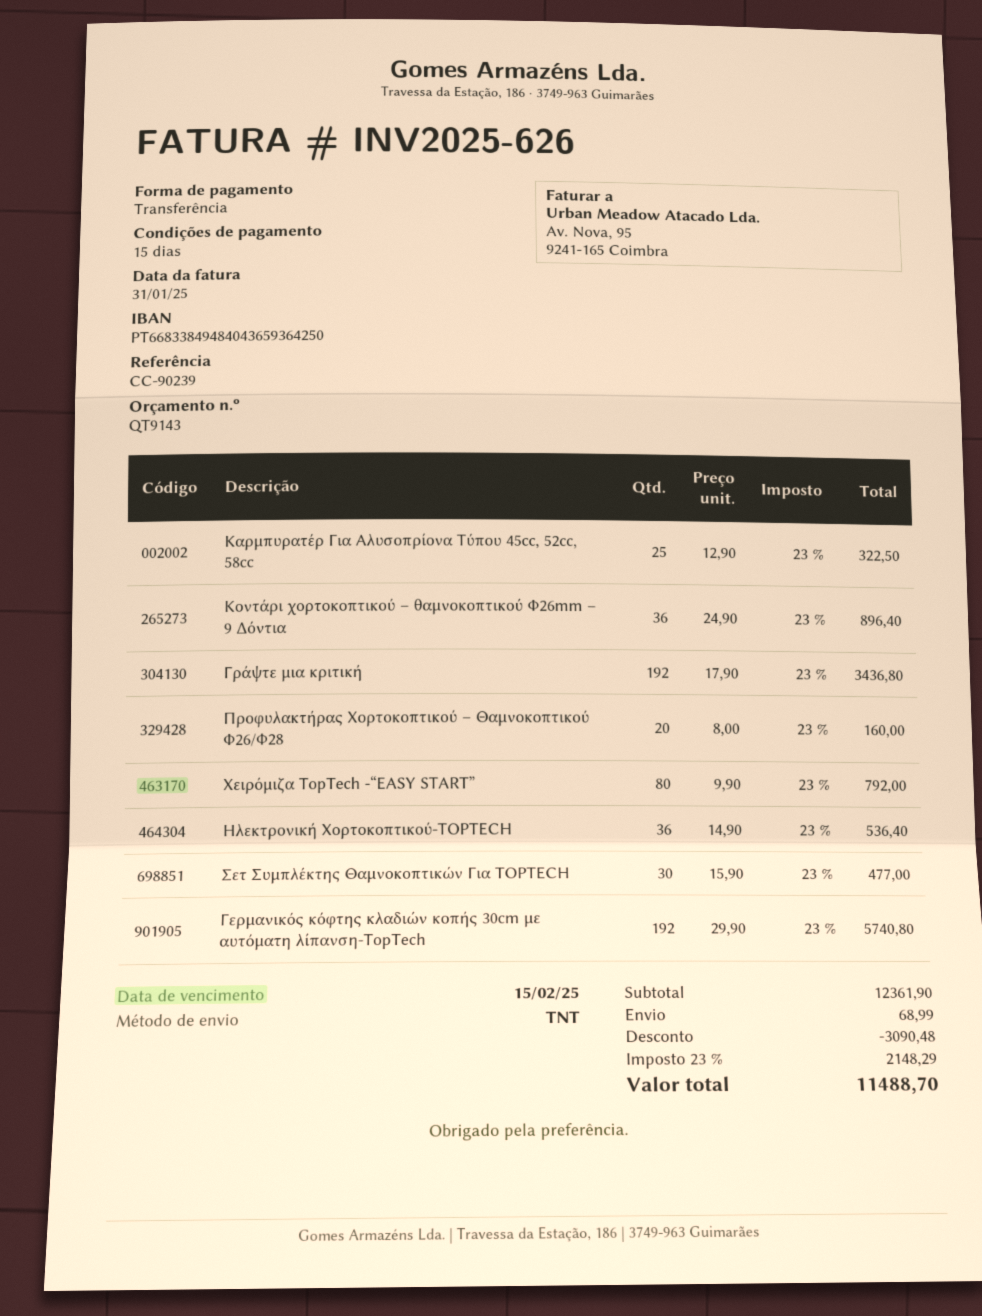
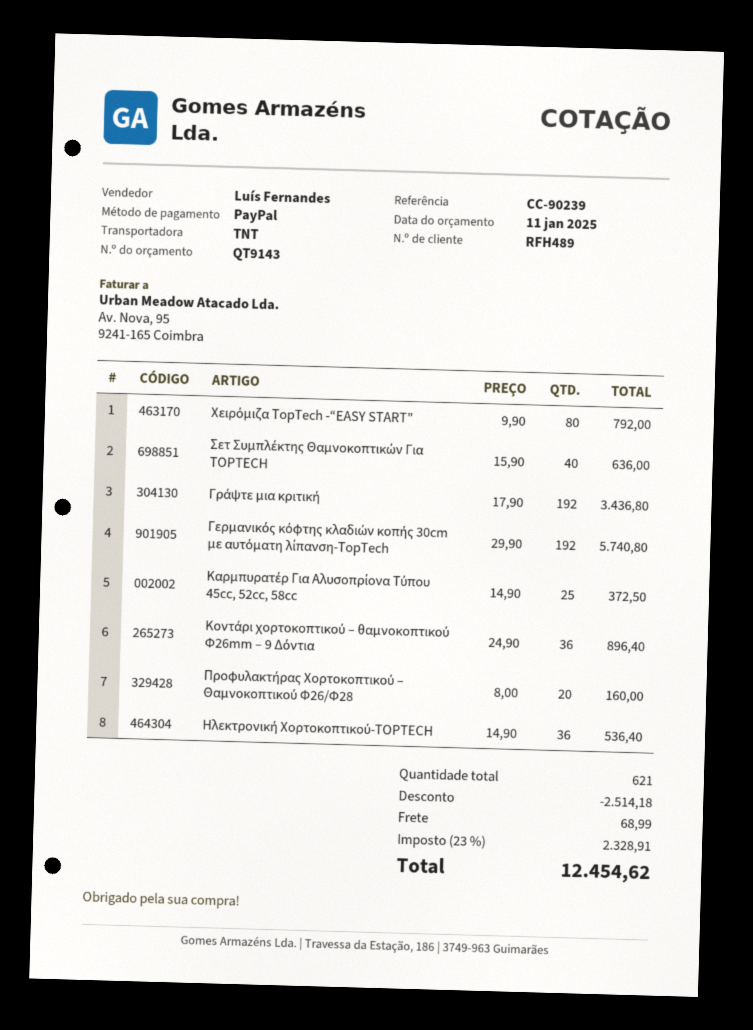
payment method: bank transfer -> PayPal
Καρμπυρατέρ Για Αλυσοπρίονα Τύπου 45cc, 52cc, 58cc: 25 x 12.90 = 322.50 -> 25 x 14.90 = 372.50
Σετ Συμπλέκτης Θαμνοκοπτικών Για TOPTECH: 30 x 15.90 = 477.00 -> 40 x 15.90 = 636.00
discount: 3090.48 -> 2514.18
tax: 23% = 2148.29 -> 23% = 2328.91
total: 11488.70 -> 12454.62

